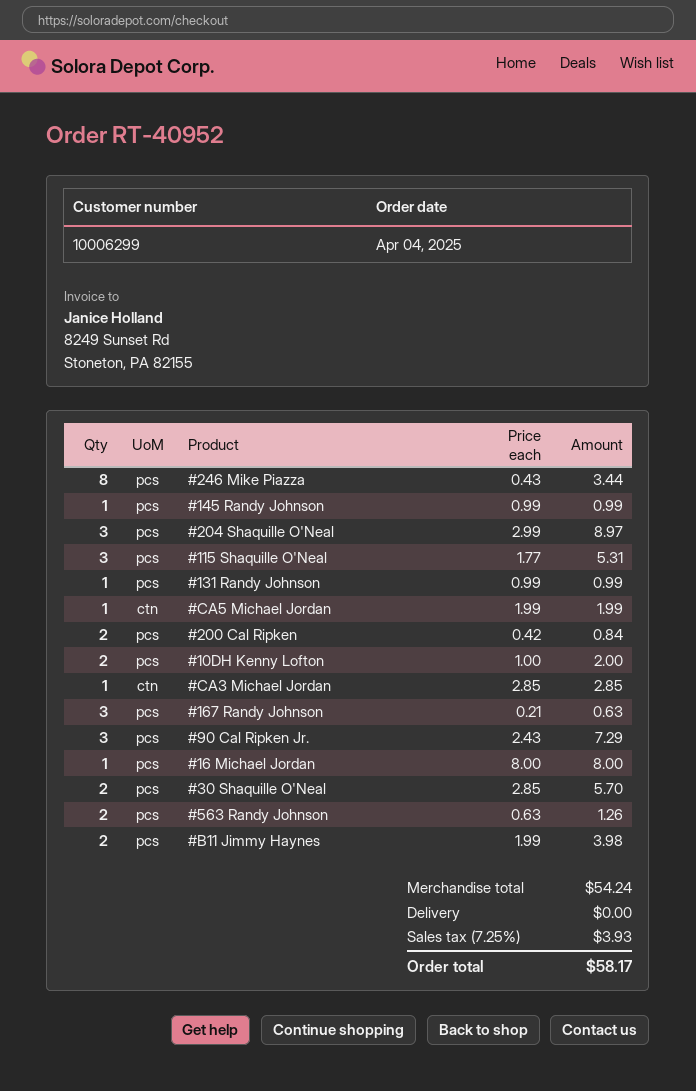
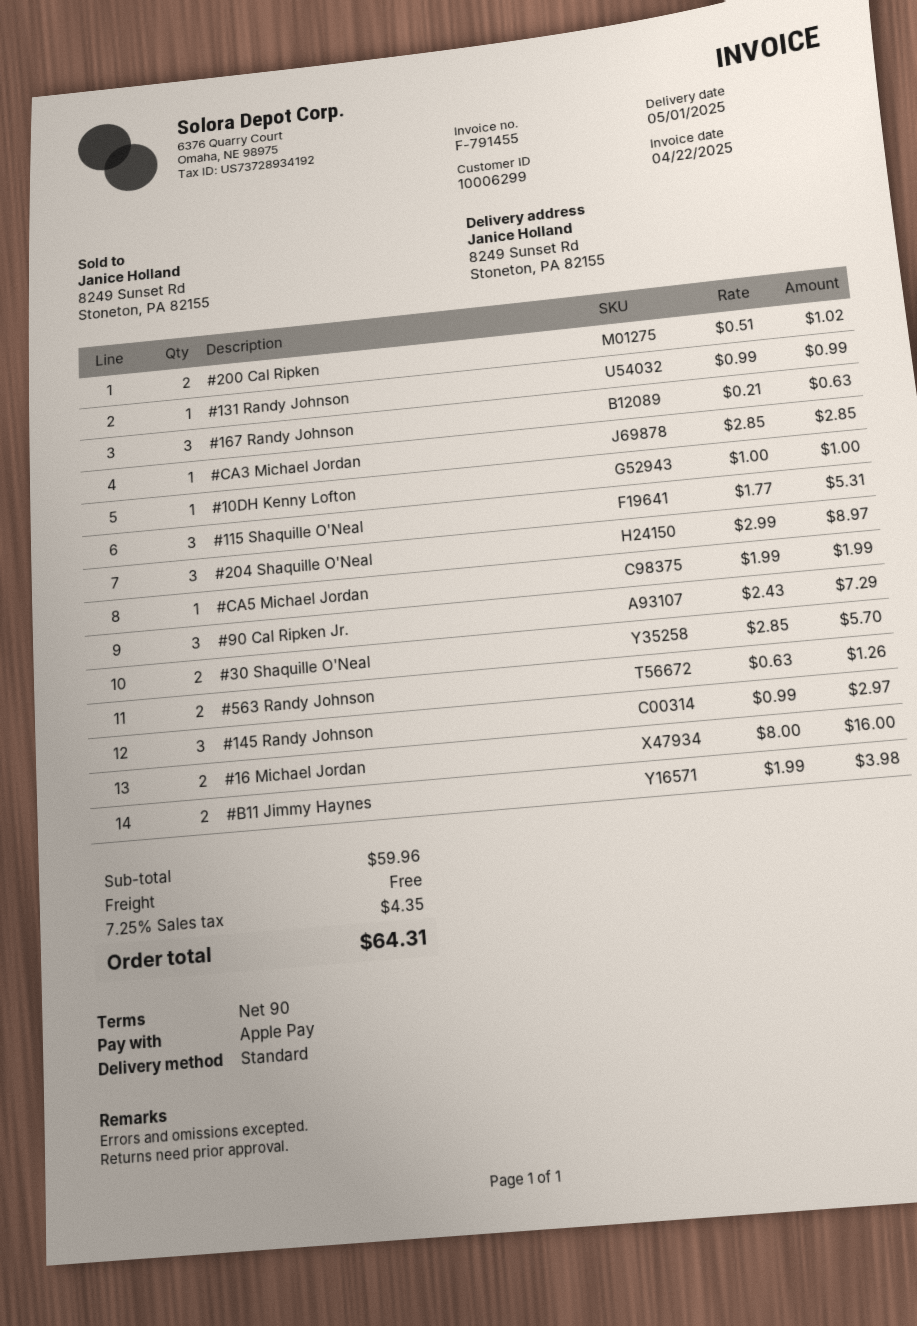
#246 Mike Piazza: 8 x 0.43 = 3.44 -> none
#145 Randy Johnson: 1 x 0.99 = 0.99 -> 3 x 0.99 = 2.97
#200 Cal Ripken: 2 x 0.42 = 0.84 -> 2 x 0.51 = 1.02
#10DH Kenny Lofton: 2 x 1.00 = 2.00 -> 1 x 1.00 = 1.00
#16 Michael Jordan: 1 x 8.00 = 8.00 -> 2 x 8.00 = 16.00
subtotal: 54.24 -> 59.96
tax: 7.25% = 3.93 -> 7.25% = 4.35
total: 58.17 -> 64.31

